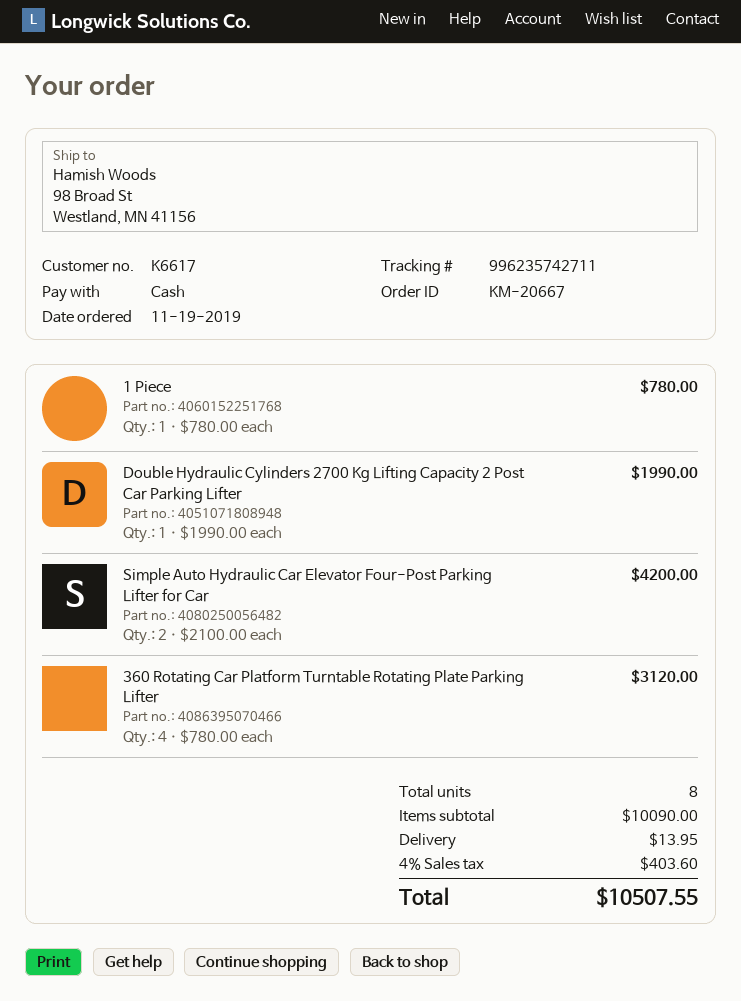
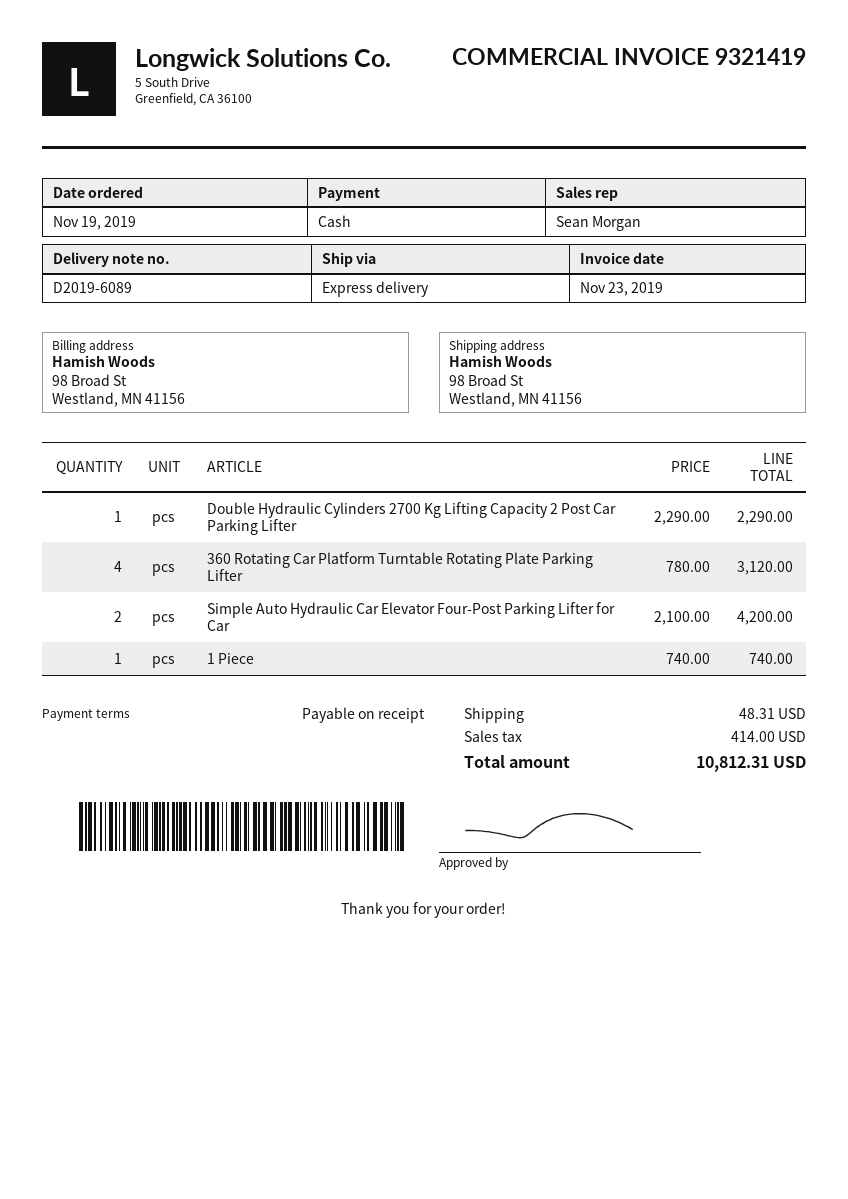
1 Piece: 1 x 780.00 = 780.00 -> 1 x 740.00 = 740.00
Double Hydraulic Cylinders 2700 Kg Lifting Capacity 2 Post Car Parking Lifter: 1 x 1990.00 = 1990.00 -> 1 x 2290.00 = 2290.00
shipping: 13.95 -> 48.31
tax: 403.60 -> 414.00
total: 10507.55 -> 10812.31

